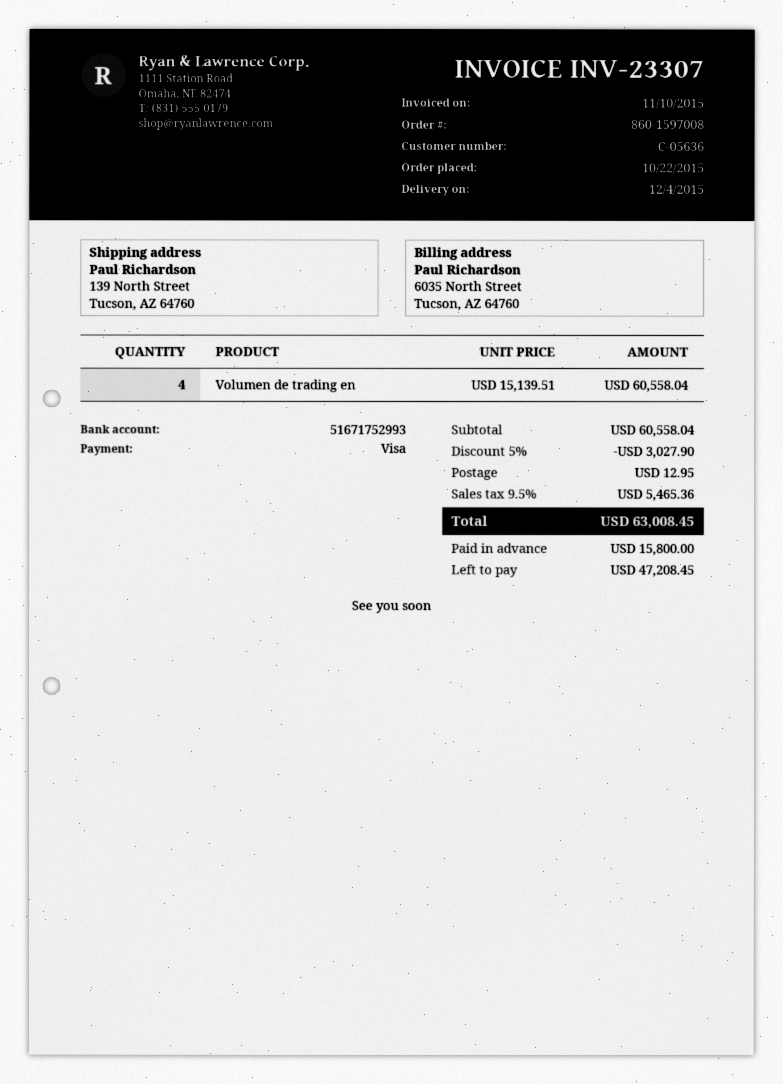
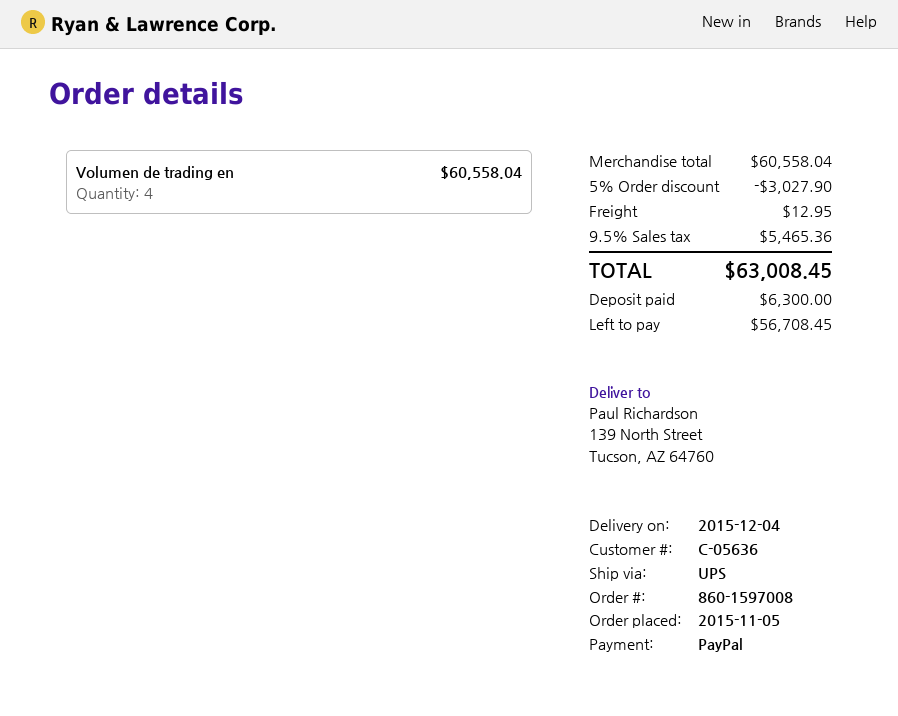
order date: 2015-10-22 -> 2015-11-05
payment method: Visa -> PayPal
deposit: 15800.00 -> 6300.00
balance: 47208.45 -> 56708.45

